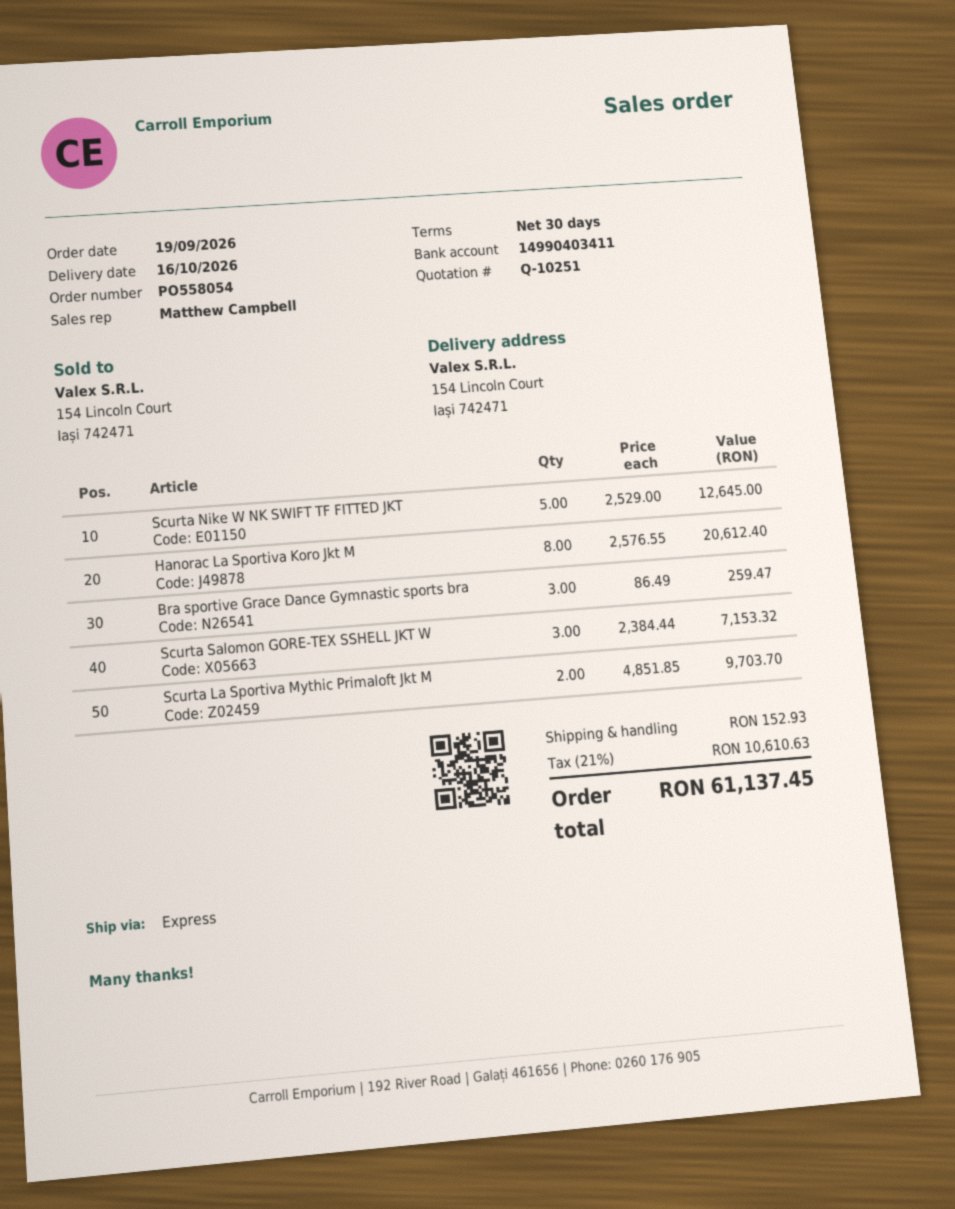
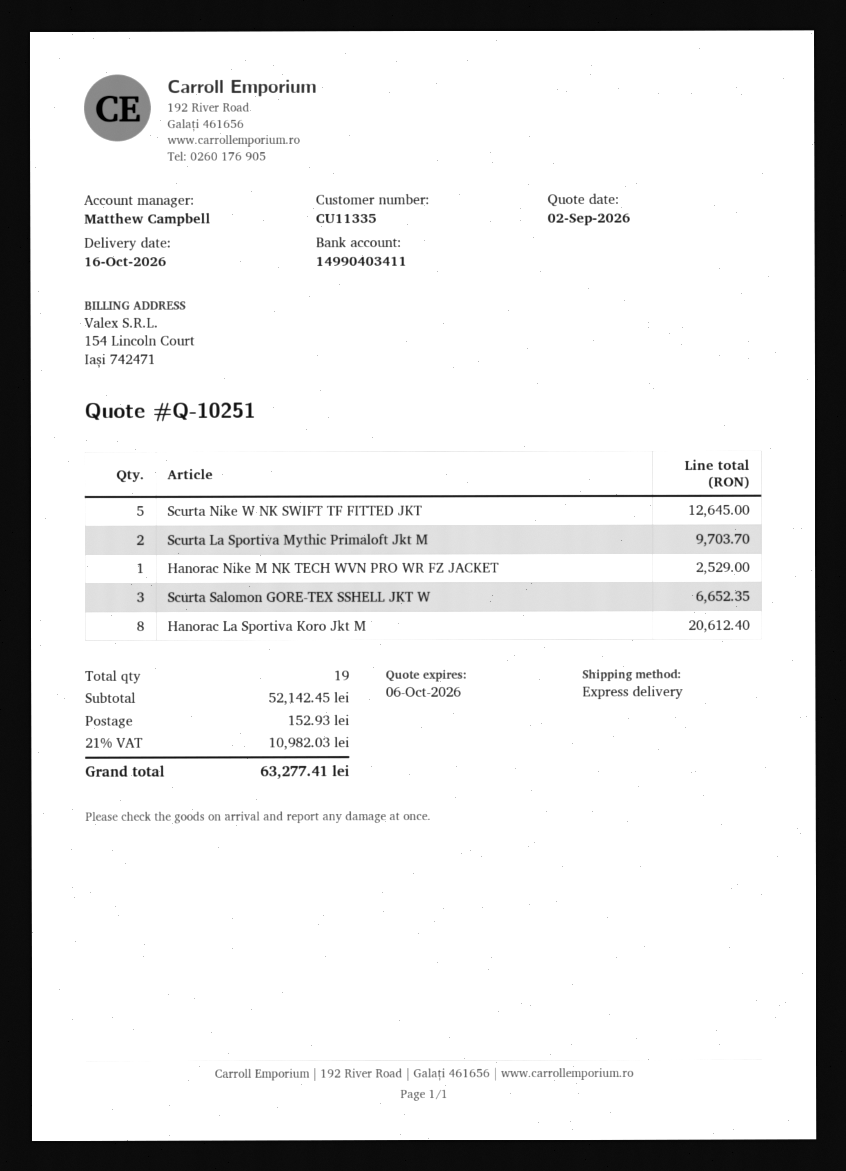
Bra sportive Grace Dance Gymnastic sports bra: 3 for 259.47 -> none
Scurta Salomon GORE-TEX SSHELL JKT W: 3 for 7153.32 -> 3 for 6652.35
Hanorac Nike M NK TECH WVN PRO WR FZ JACKET: none -> 1 for 2529.00
tax: 21% = 10610.63 -> 21% = 10982.03
total: 61137.45 -> 63277.41

